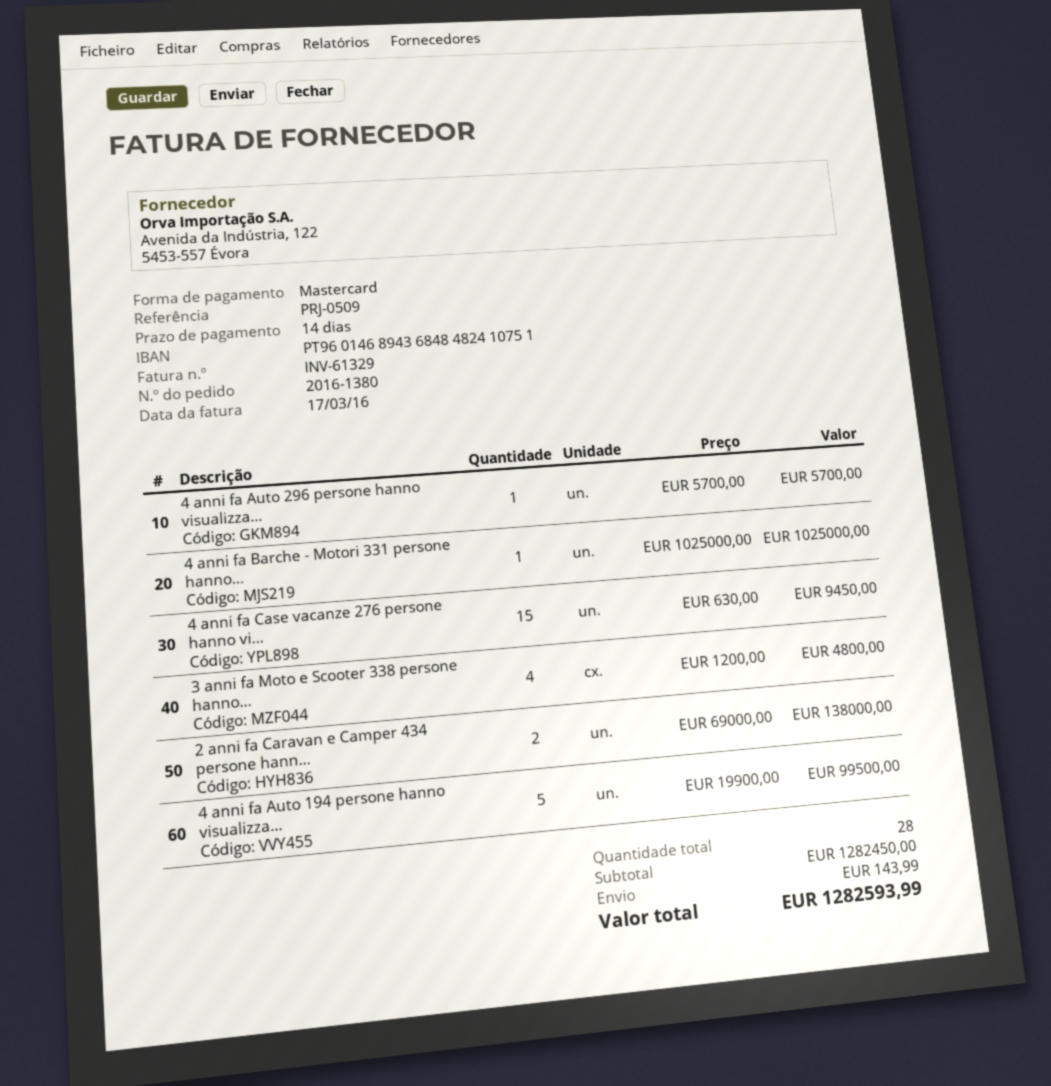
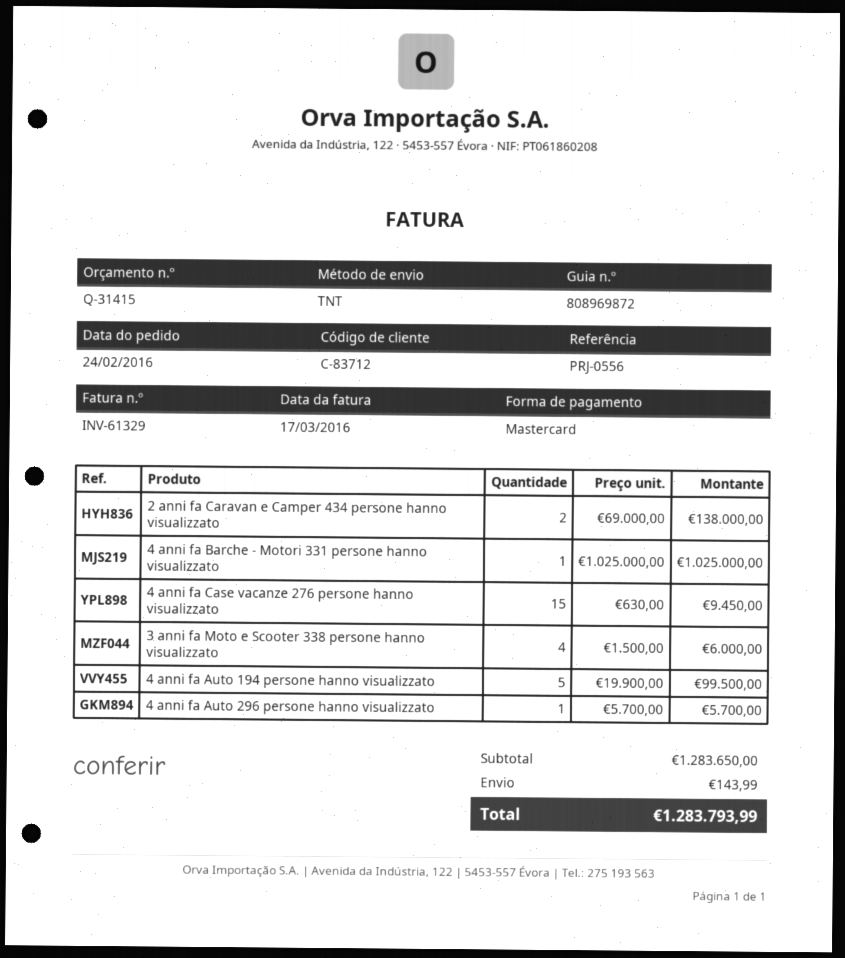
reference: PRJ-0509 -> PRJ-0556
3 anni fa Moto e Scooter 338 persone hanno...: 4 x 1200.00 = 4800.00 -> 4 x 1500.00 = 6000.00
subtotal: 1282450.00 -> 1283650.00
total: 1282593.99 -> 1283793.99

